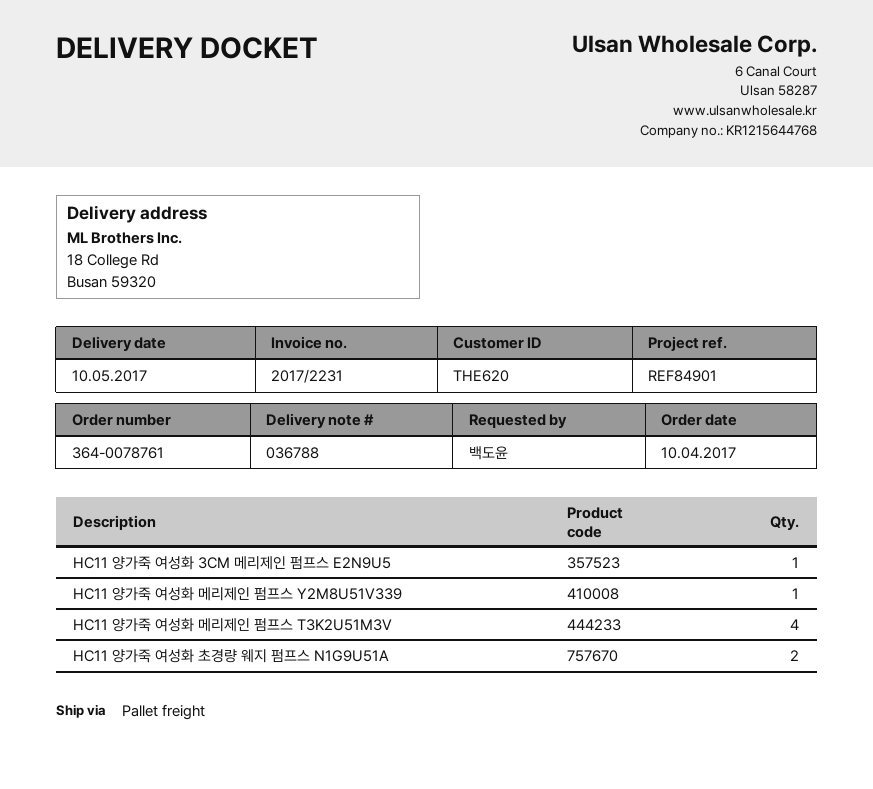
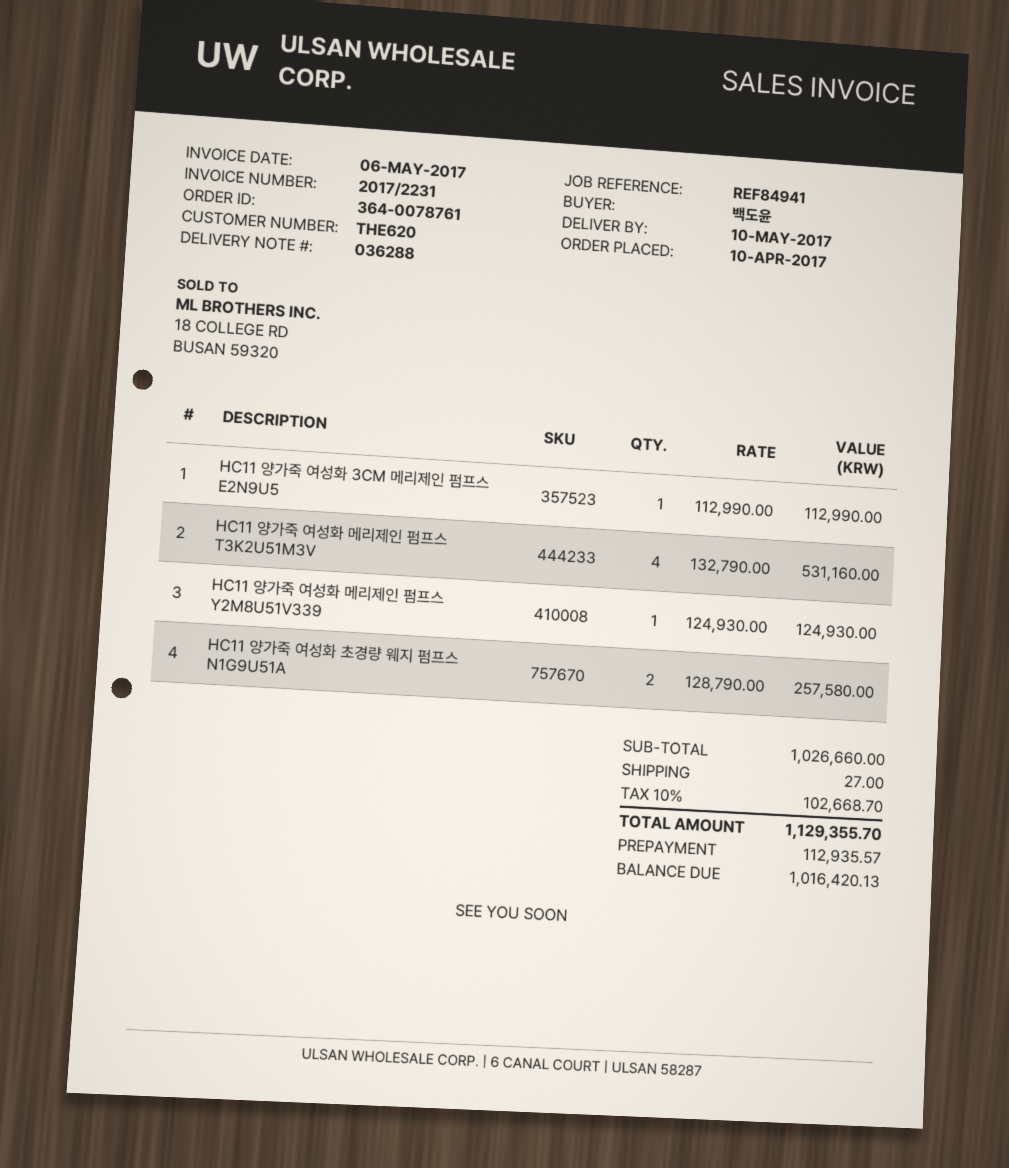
delivery note number: 036788 -> 036288
reference: REF84901 -> REF84941

